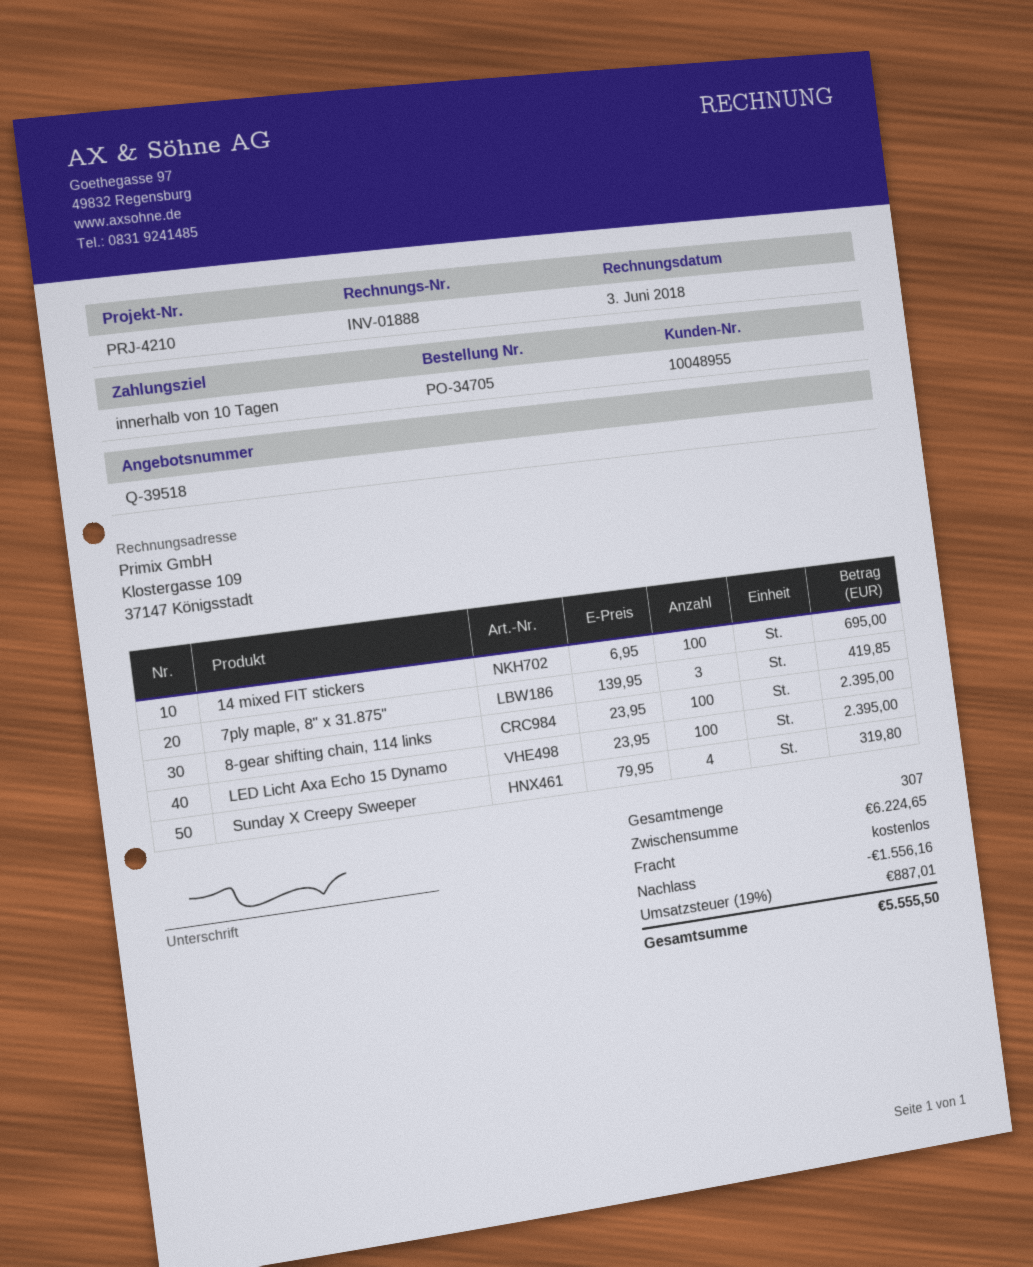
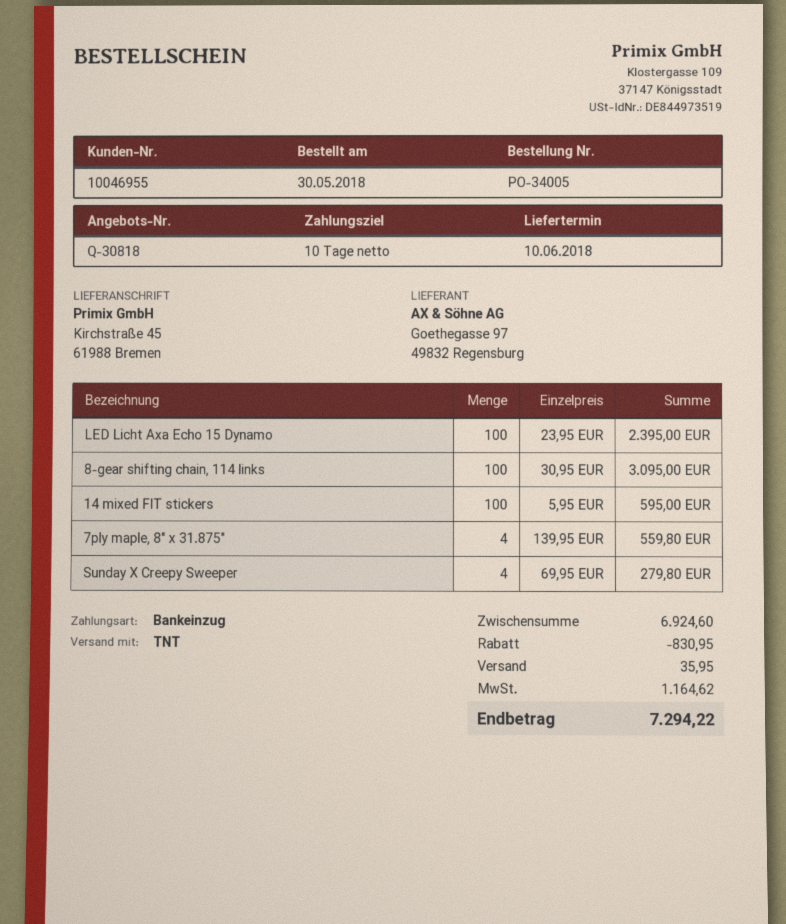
quote number: Q-39518 -> Q-30818
order number: PO-34705 -> PO-34005
customer number: 10048955 -> 10046955
14 mixed FIT stickers: 100 x 6.95 = 695.00 -> 100 x 5.95 = 595.00
7ply maple, 8" x 31.875": 3 x 139.95 = 419.85 -> 4 x 139.95 = 559.80
8-gear shifting chain, 114 links: 100 x 23.95 = 2395.00 -> 100 x 30.95 = 3095.00
Sunday X Creepy Sweeper: 4 x 79.95 = 319.80 -> 4 x 69.95 = 279.80
subtotal: 6224.65 -> 6924.60
discount: 1556.16 -> 830.95
shipping: 0.00 -> 35.95
tax: 887.01 -> 1164.62
total: 5555.50 -> 7294.22

